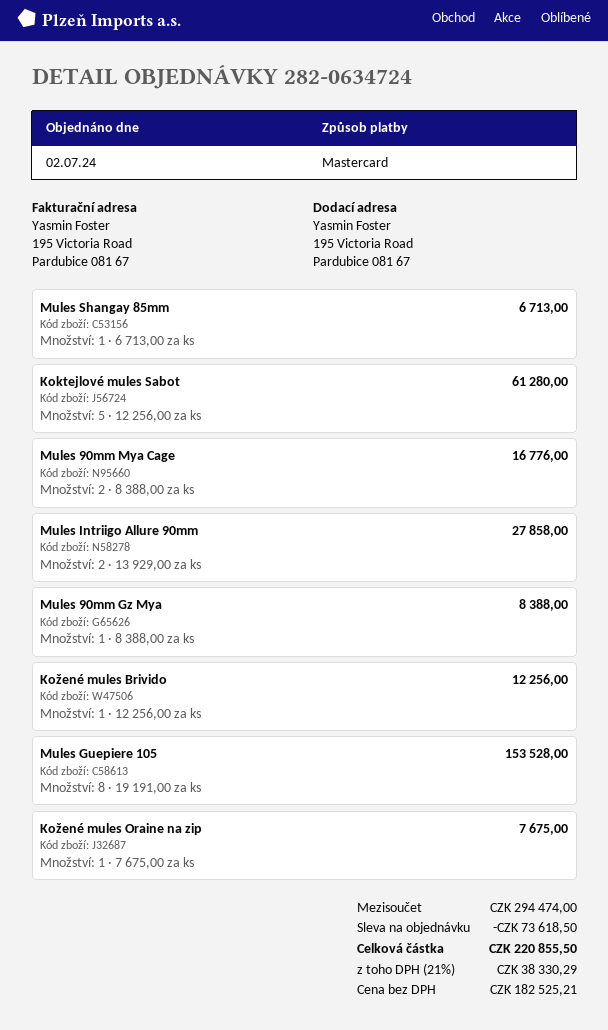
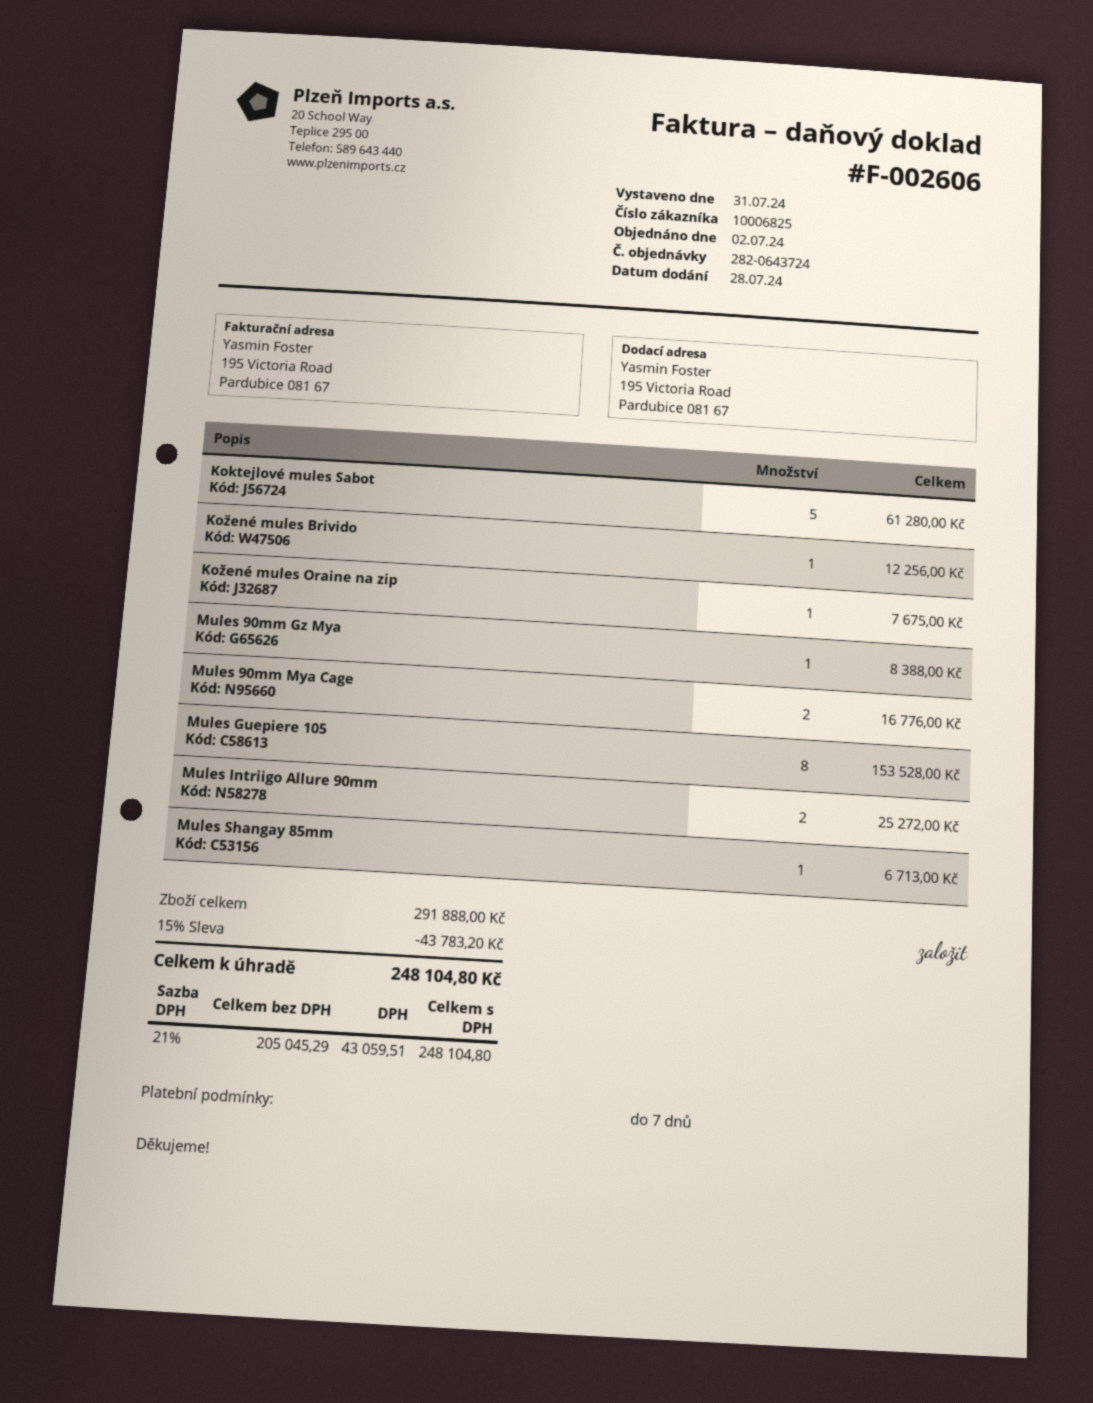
order number: 282-0634724 -> 282-0643724
Mules Intriigo Allure 90mm: 2 for 27858.00 -> 2 for 25272.00
subtotal: 294474.00 -> 291888.00
discount: 73618.50 -> 43783.20
net: 182525.21 -> 205045.29
tax: 21% = 38330.29 -> 21% = 43059.51
total: 220855.50 -> 248104.80

